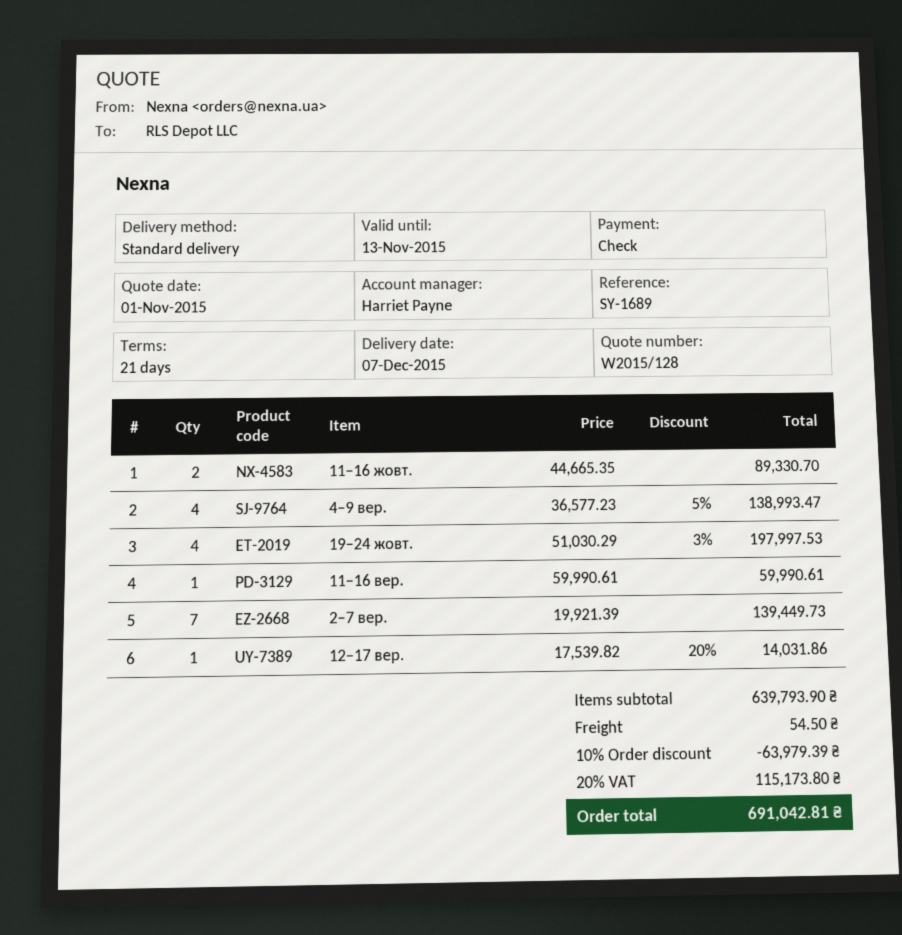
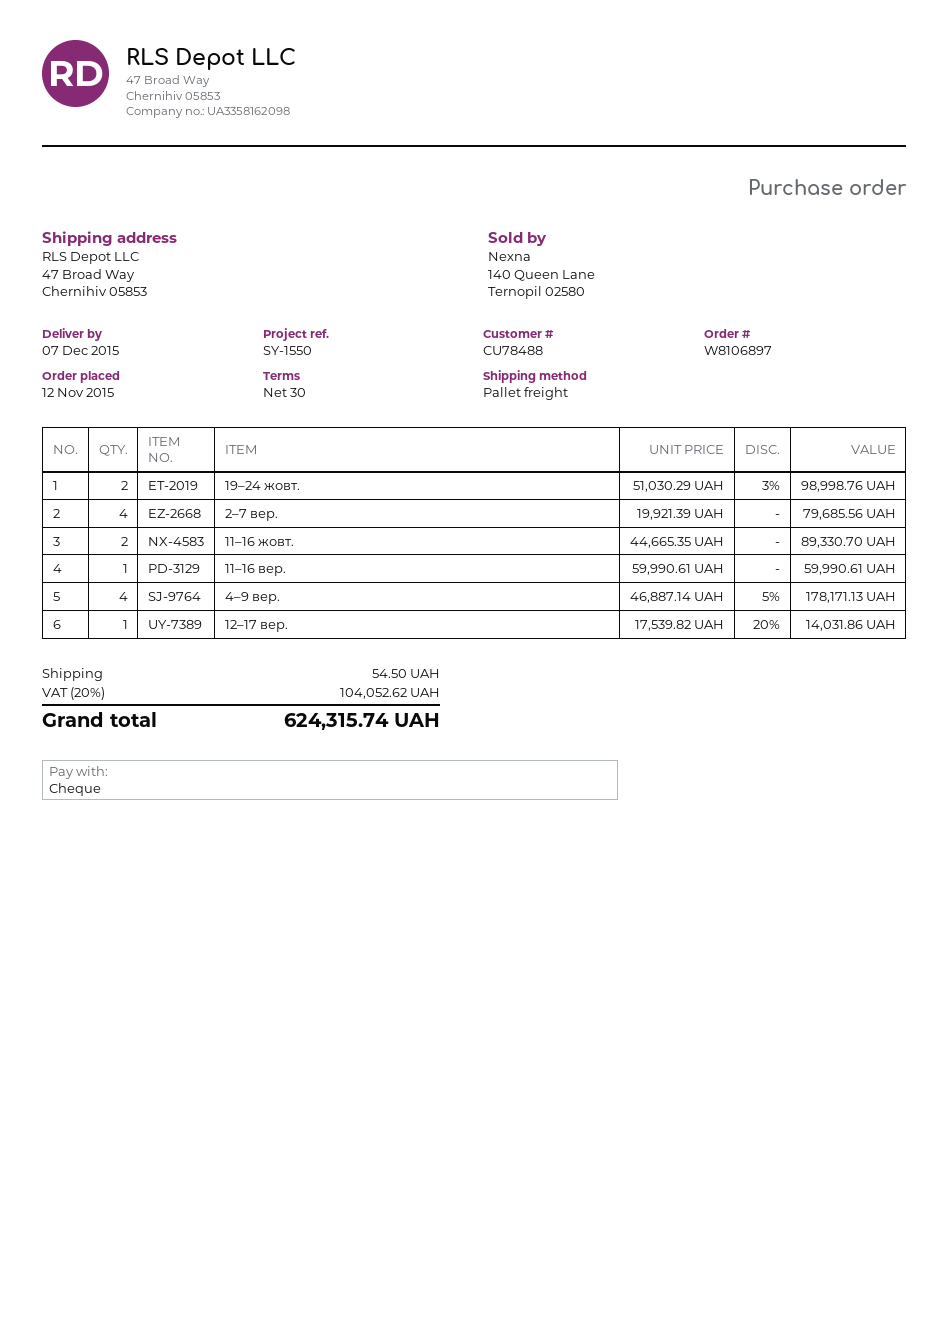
payment terms: 21 days -> 30 days
reference: SY-1689 -> SY-1550
shipping method: standard -> pallet freight
4–9 вер.: 4 x 36577.23 - 5% = 138993.47 -> 4 x 46887.14 - 5% = 178171.13
19–24 жовт.: 4 x 51030.29 - 3% = 197997.53 -> 2 x 51030.29 - 3% = 98998.76
2–7 вер.: 7 x 19921.39 = 139449.73 -> 4 x 19921.39 = 79685.56
discount: 10% = 63979.39 -> none
tax: 20% = 115173.80 -> 20% = 104052.62
total: 691042.81 -> 624315.74

